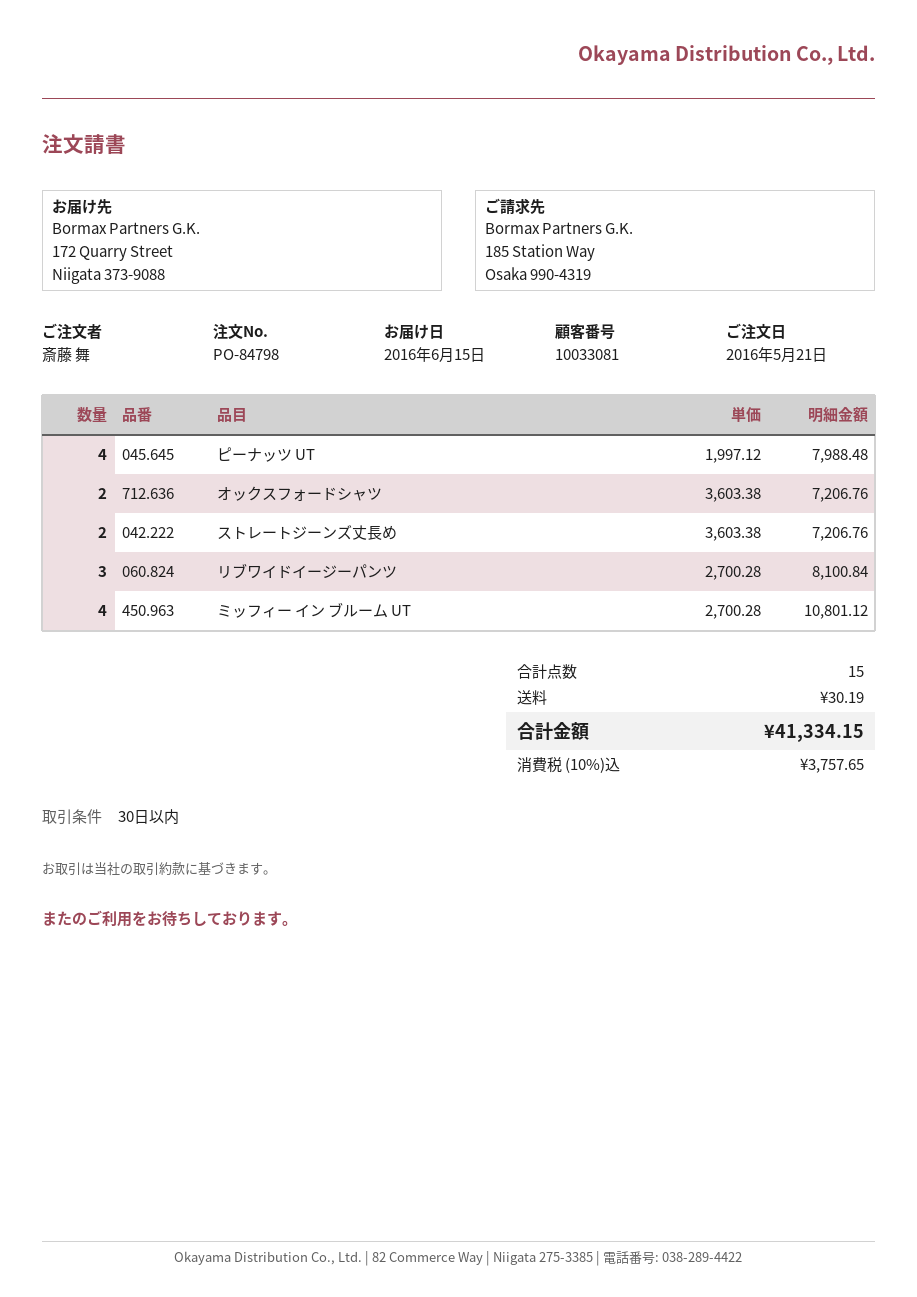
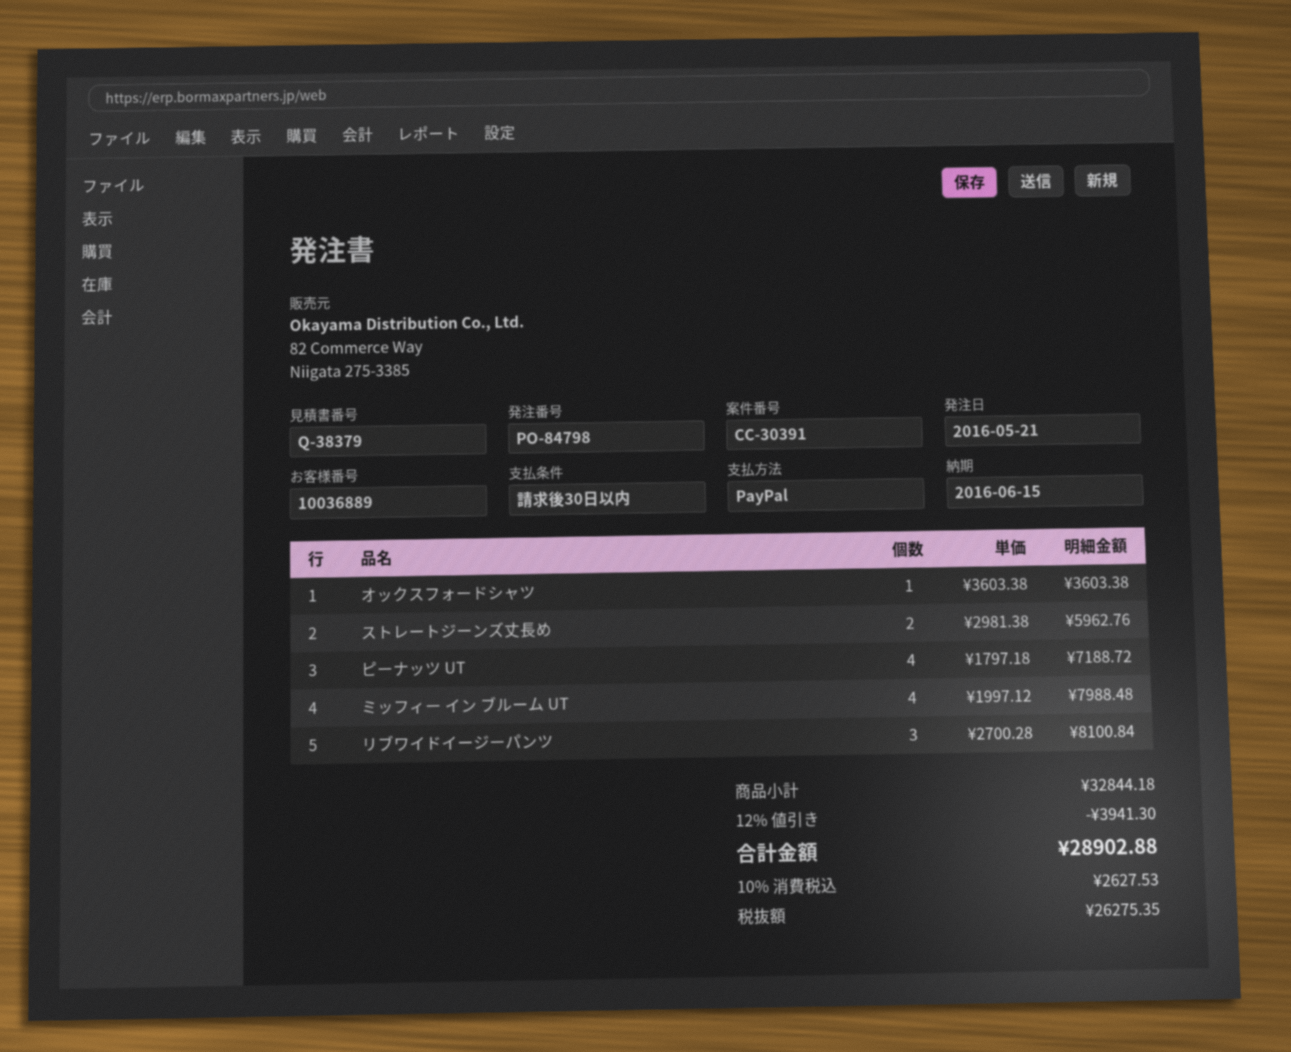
customer number: 10033081 -> 10036889
ピーナッツ UT: 4 x 1997.12 = 7988.48 -> 4 x 1797.18 = 7188.72
オックスフォードシャツ: 2 x 3603.38 = 7206.76 -> 1 x 3603.38 = 3603.38
ストレートジーンズ丈長め: 2 x 3603.38 = 7206.76 -> 2 x 2981.38 = 5962.76
ミッフィー イン ブルーム UT: 4 x 2700.28 = 10801.12 -> 4 x 1997.12 = 7988.48
discount: none -> 12% = 3941.30
shipping: 30.19 -> none
tax: 10% = 3757.65 -> 10% = 2627.53
total: 41334.15 -> 28902.88

